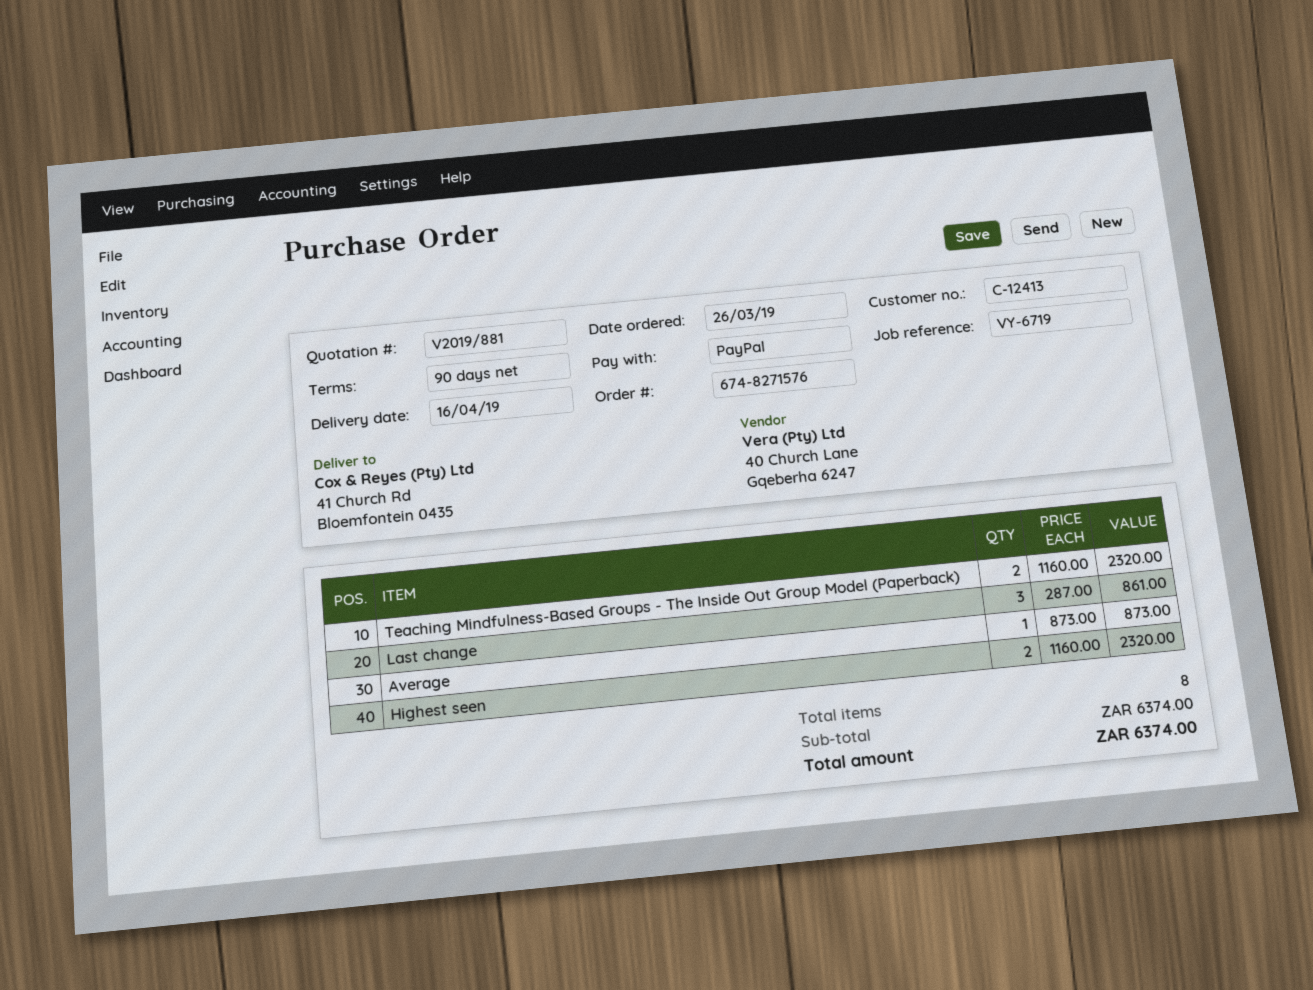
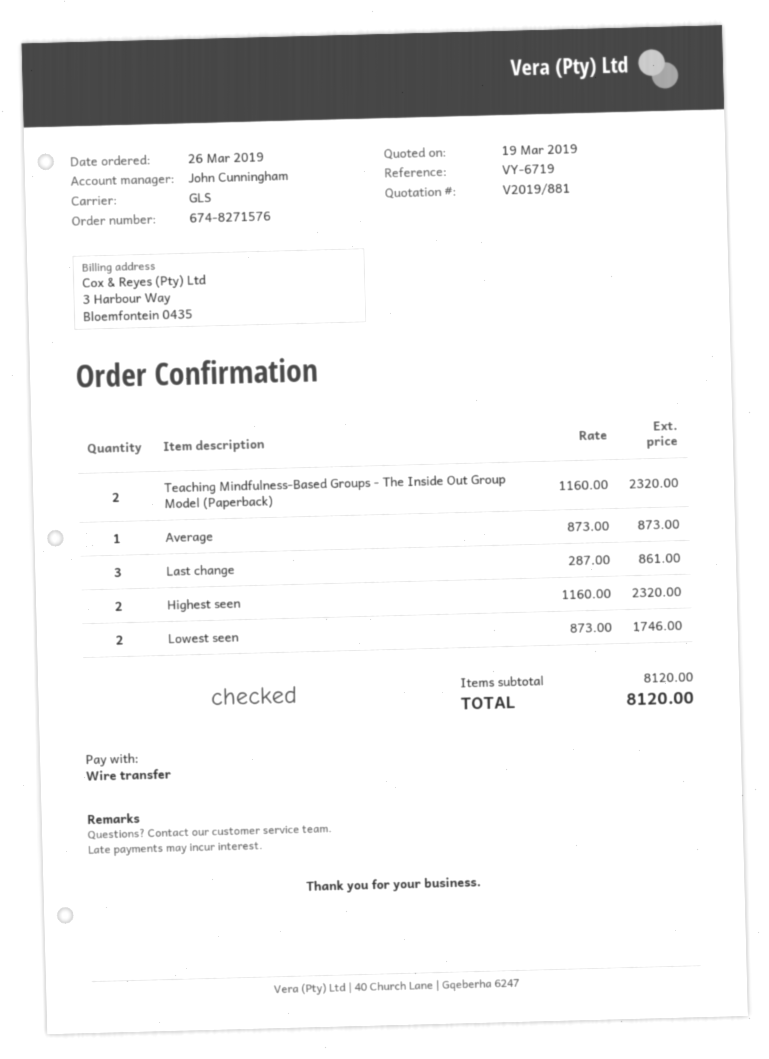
payment method: PayPal -> bank transfer
Lowest seen: none -> 2 x 873.00 = 1746.00
subtotal: 6374.00 -> 8120.00
total: 6374.00 -> 8120.00

